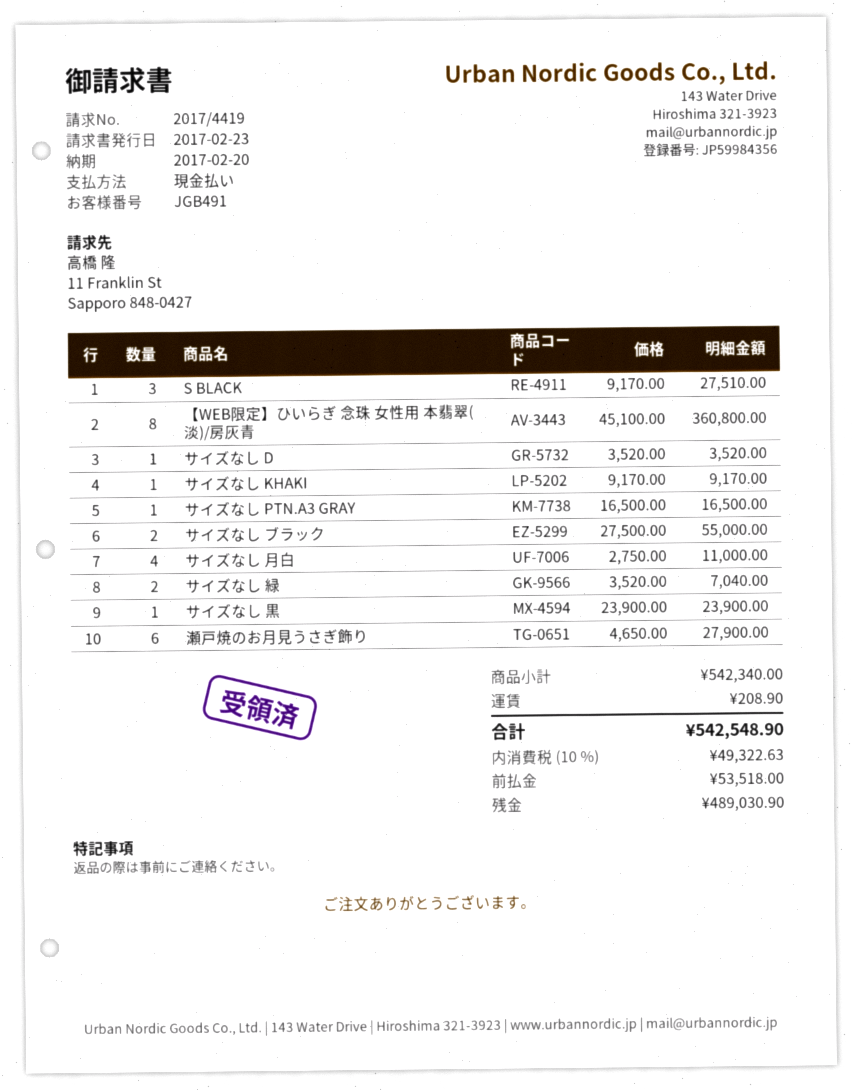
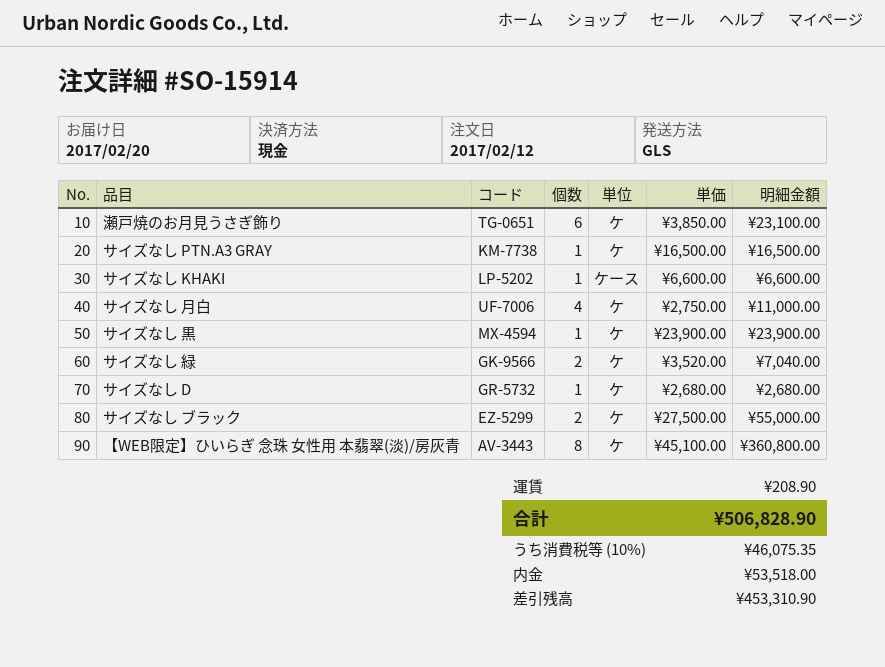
S BLACK: 3 x 9170.00 = 27510.00 -> none
サイズなし D: 1 x 3520.00 = 3520.00 -> 1 x 2680.00 = 2680.00
サイズなし KHAKI: 1 x 9170.00 = 9170.00 -> 1 x 6600.00 = 6600.00
瀬戸焼のお月見うさぎ飾り: 6 x 4650.00 = 27900.00 -> 6 x 3850.00 = 23100.00
tax: 10% = 49322.63 -> 10% = 46075.35
total: 542548.90 -> 506828.90
balance: 489030.90 -> 453310.90

